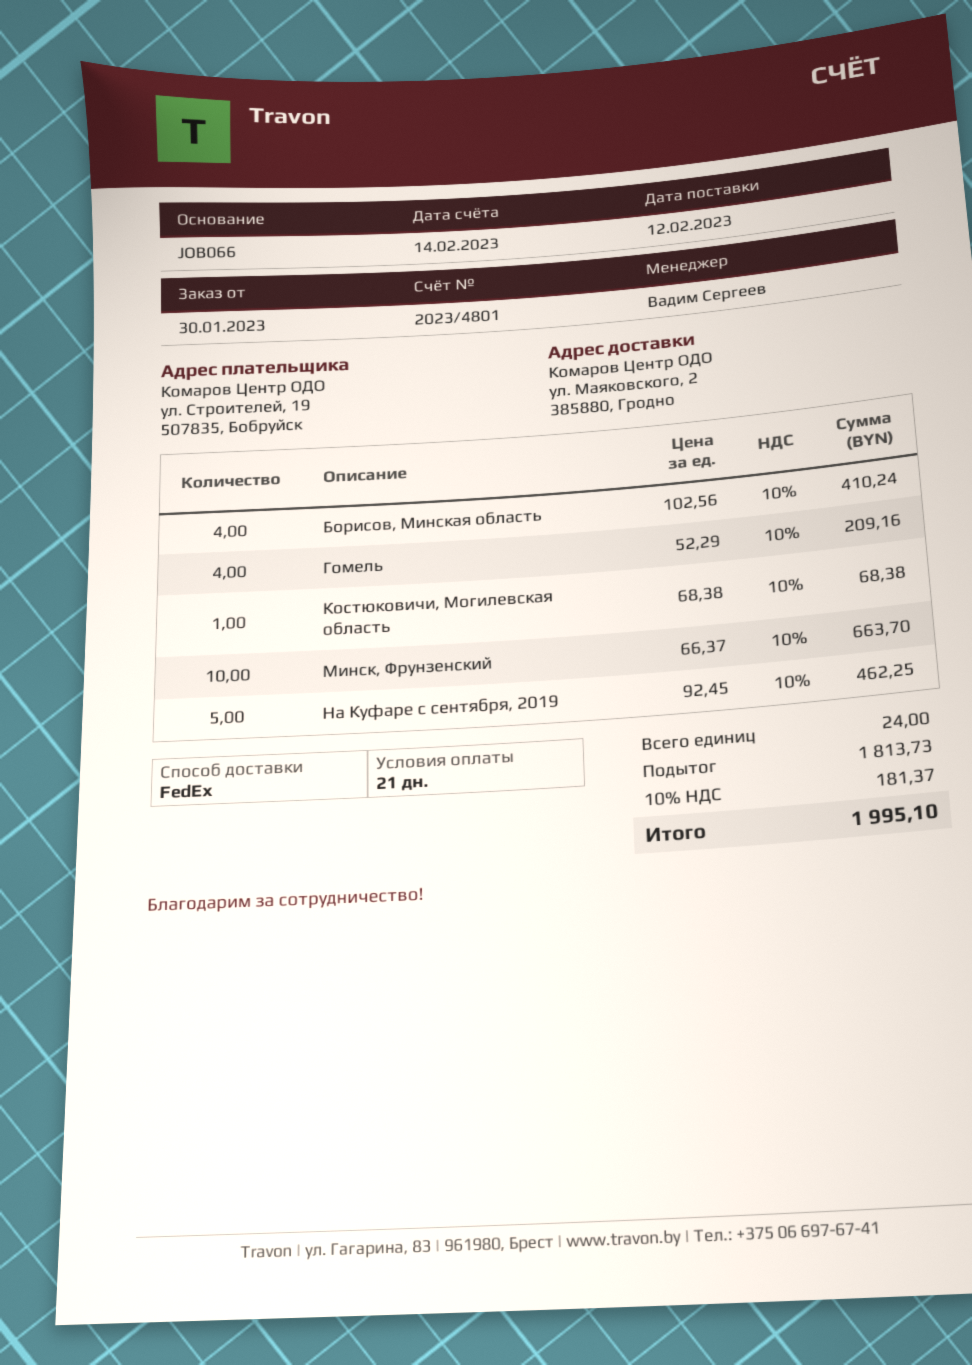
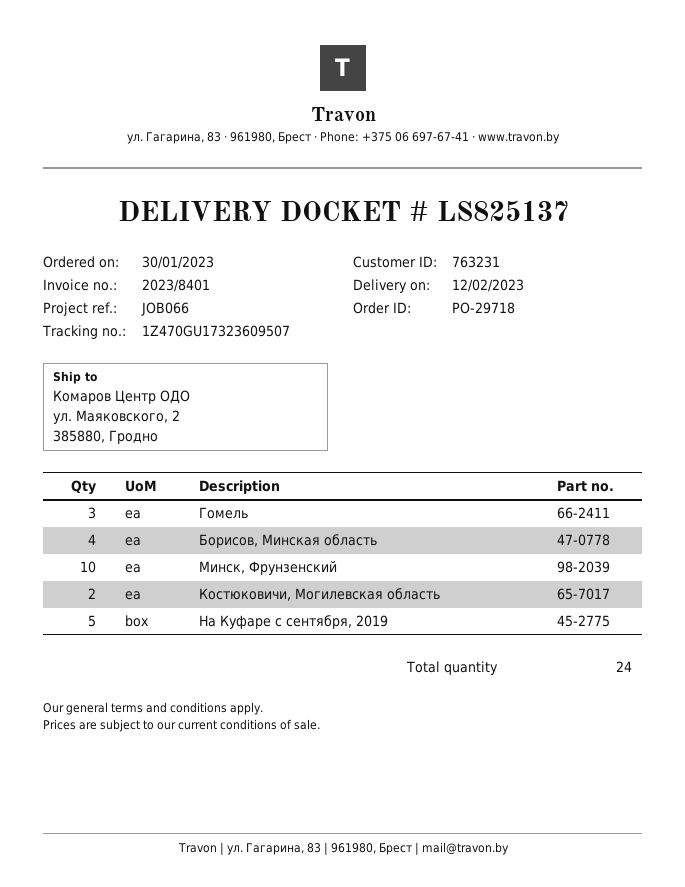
invoice number: 2023/4801 -> 2023/8401
Гомель: 4 -> 3
Костюковичи, Могилевская область: 1 -> 2

